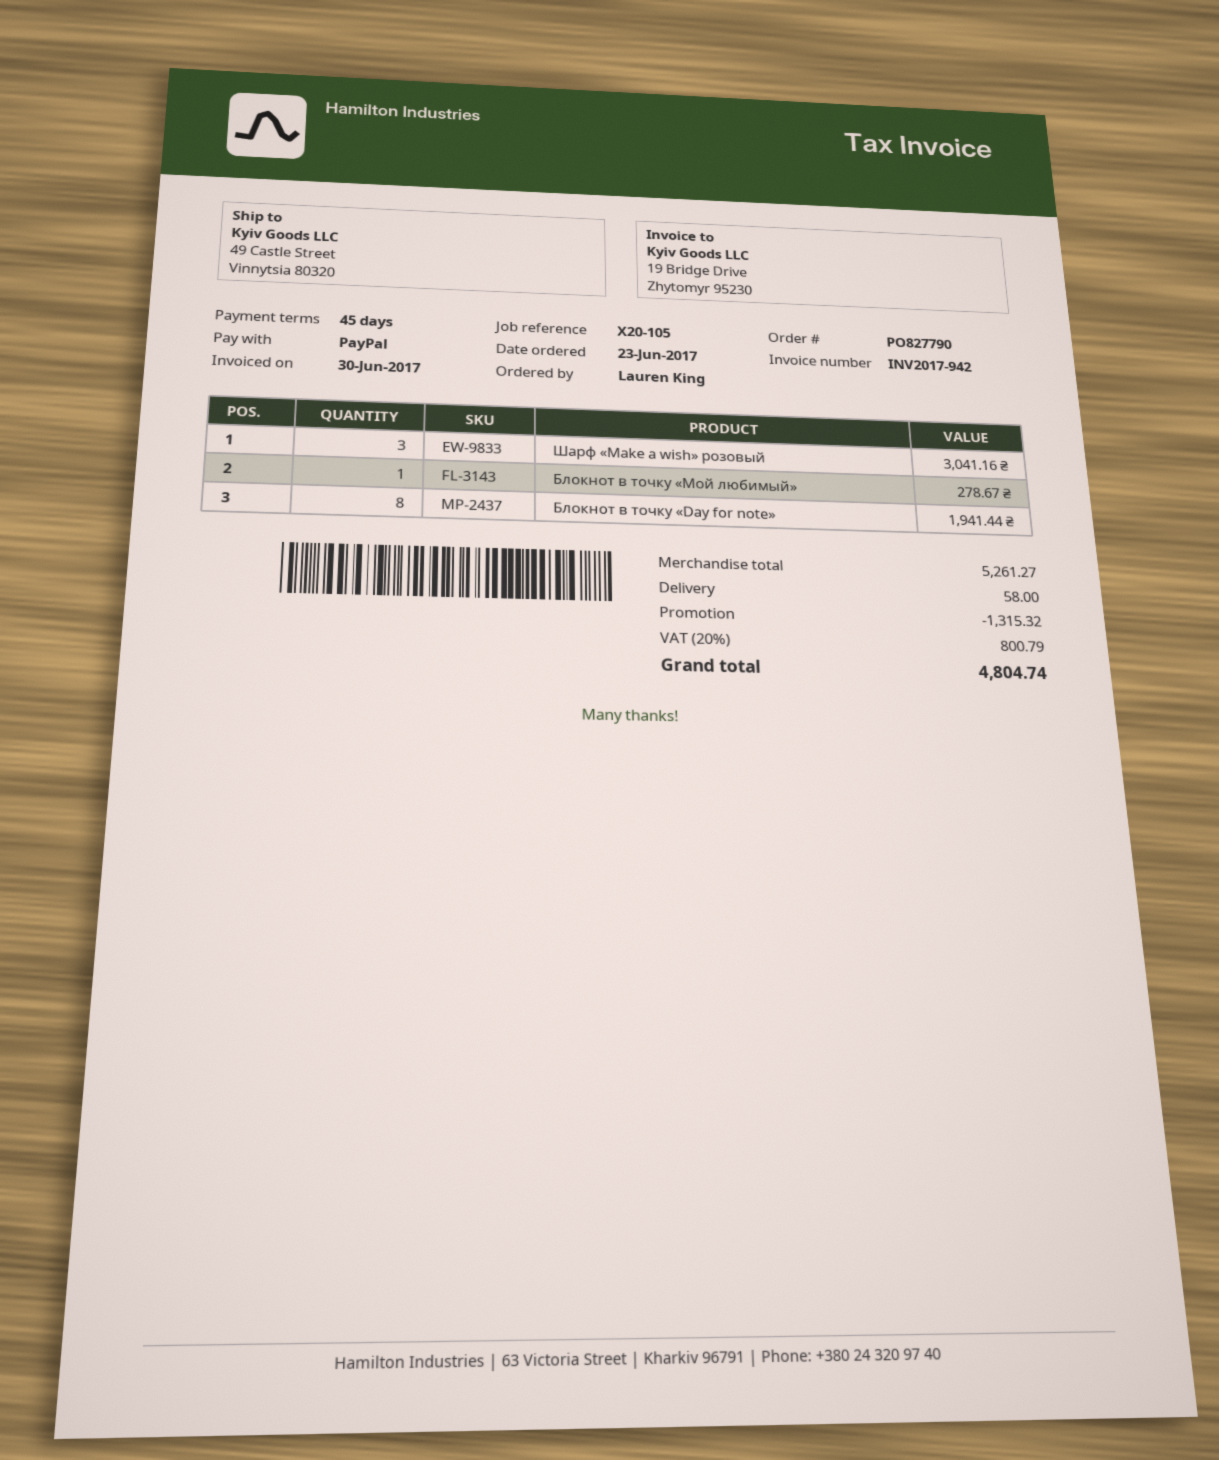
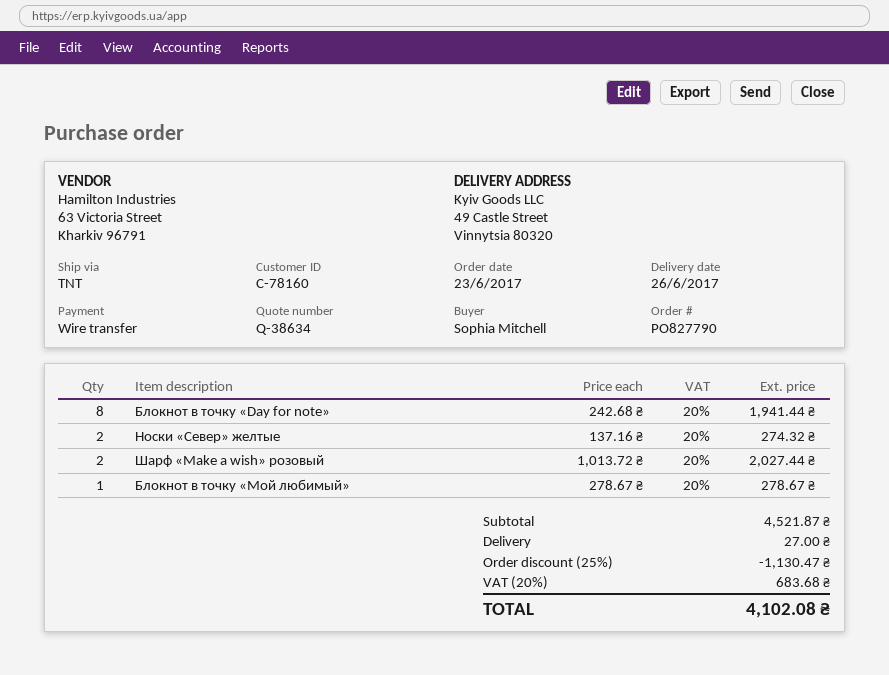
ordered by: Lauren King -> Sophia Mitchell
payment method: PayPal -> bank transfer
Шарф «Make a wish» розовый: 3 for 3041.16 -> 2 for 2027.44
Носки «Север» желтые: none -> 2 for 274.32
subtotal: 5261.27 -> 4521.87
discount: 1315.32 -> 1130.47
shipping: 58.00 -> 27.00
tax: 20% = 800.79 -> 20% = 683.68
total: 4804.74 -> 4102.08

